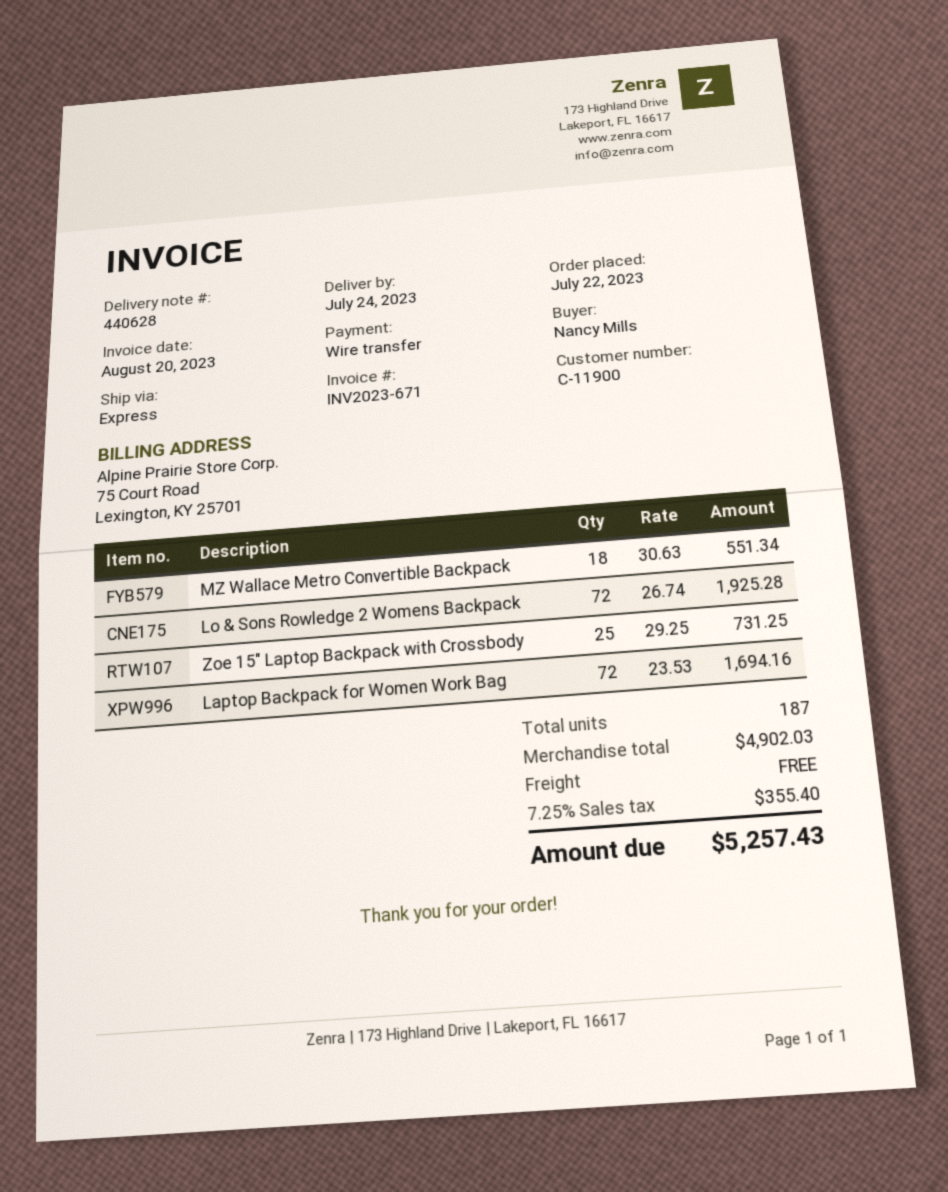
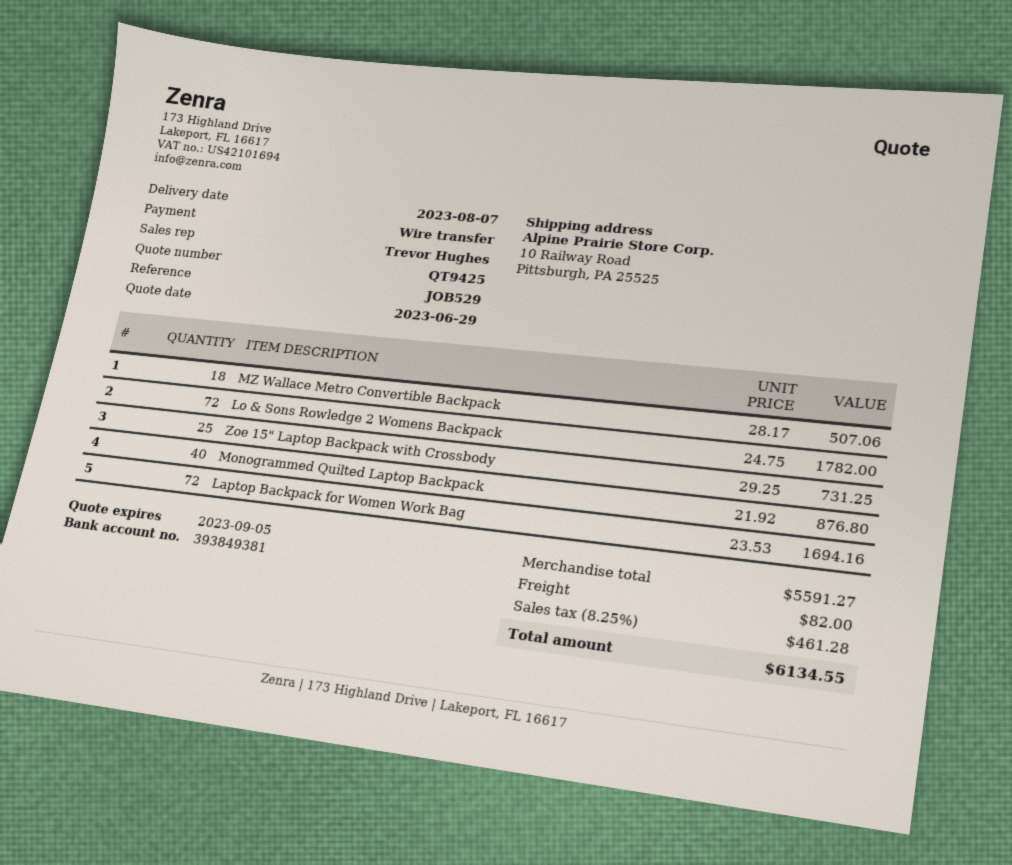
delivery date: 2023-07-24 -> 2023-08-07
MZ Wallace Metro Convertible Backpack: 18 x 30.63 = 551.34 -> 18 x 28.17 = 507.06
Lo & Sons Rowledge 2 Womens Backpack: 72 x 26.74 = 1925.28 -> 72 x 24.75 = 1782.00
Monogrammed Quilted Laptop Backpack: none -> 40 x 21.92 = 876.80
subtotal: 4902.03 -> 5591.27
shipping: 0.00 -> 82.00
tax: 7.25% = 355.40 -> 8.25% = 461.28
total: 5257.43 -> 6134.55

